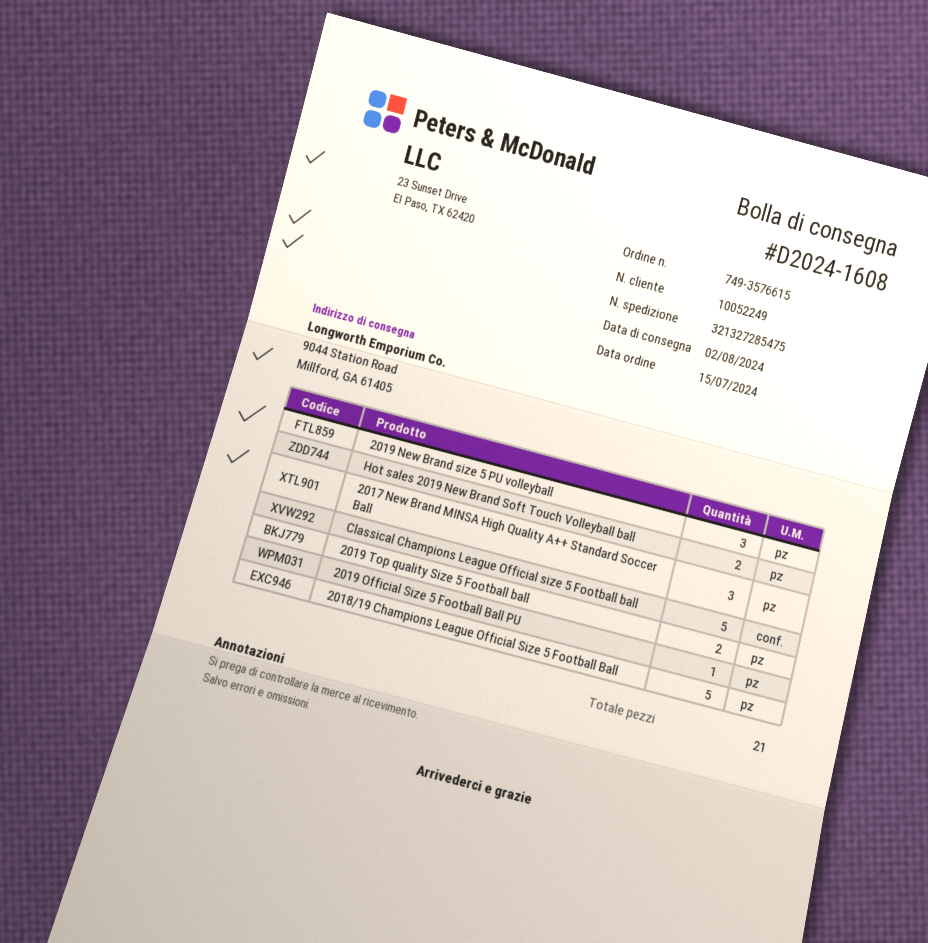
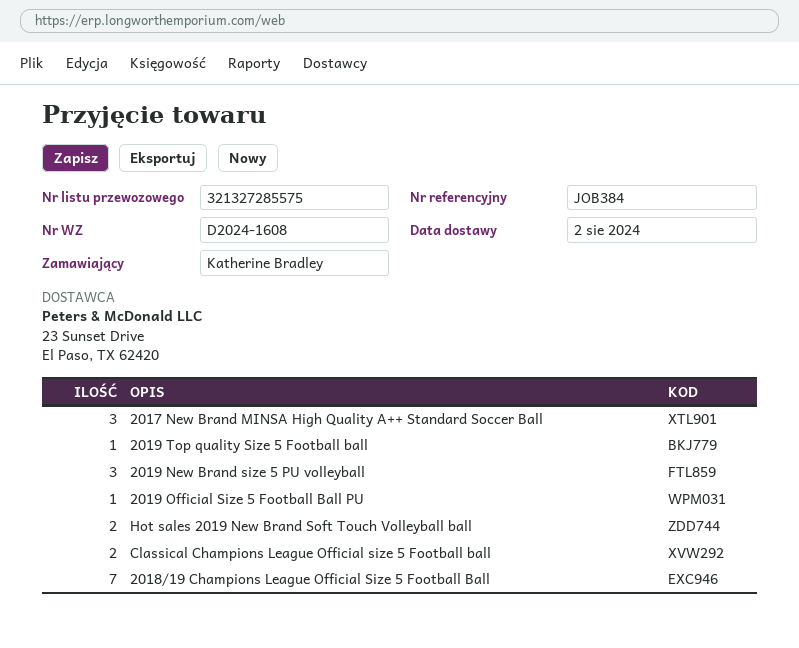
tracking number: 321327285475 -> 321327285575
Classical Champions League Official size 5 Football ball: 5 -> 2
2019 Top quality Size 5 Football ball: 2 -> 1
2018/19 Champions League Official Size 5 Football Ball: 5 -> 7

